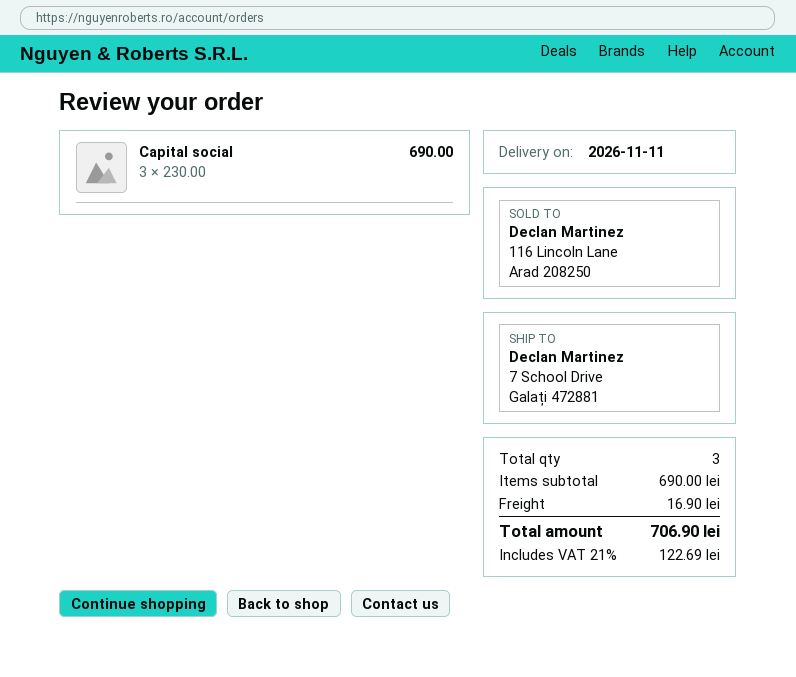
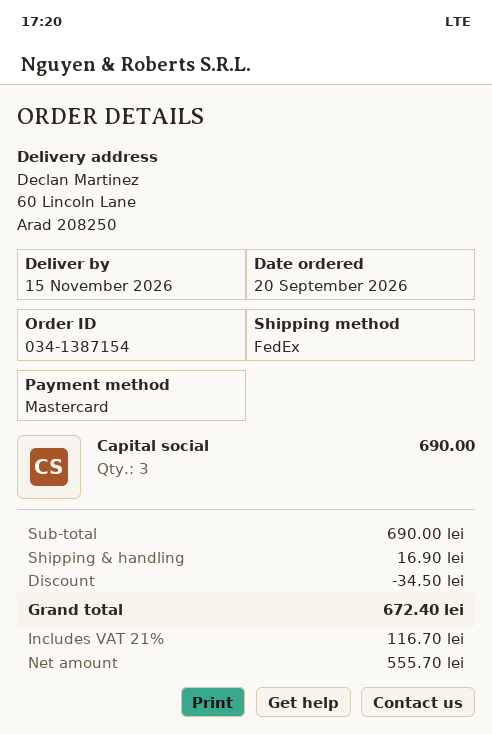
delivery date: 2026-11-11 -> 2026-11-15
ship to: 7 School Drive, Galați 472881 -> 60 Lincoln Lane, Arad 208250
discount: none -> 34.50
tax: 21% = 122.69 -> 21% = 116.70
total: 706.90 -> 672.40

